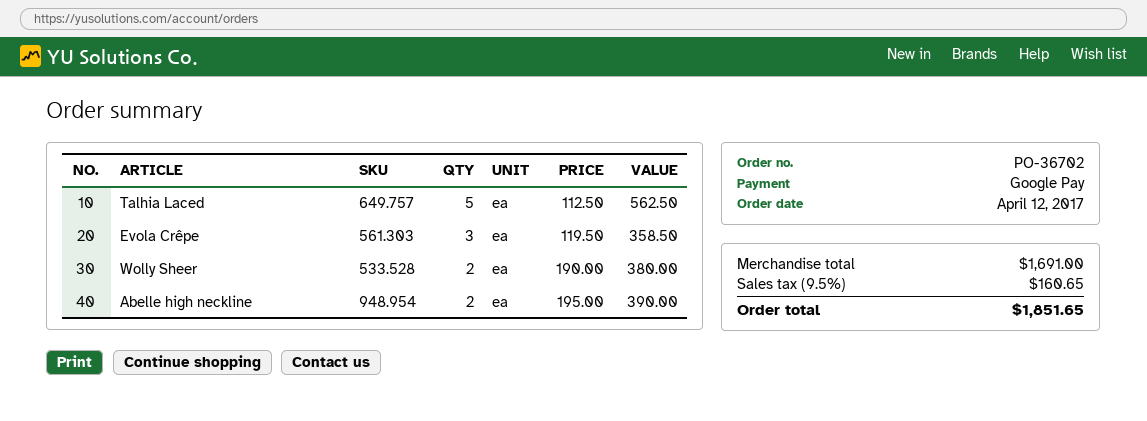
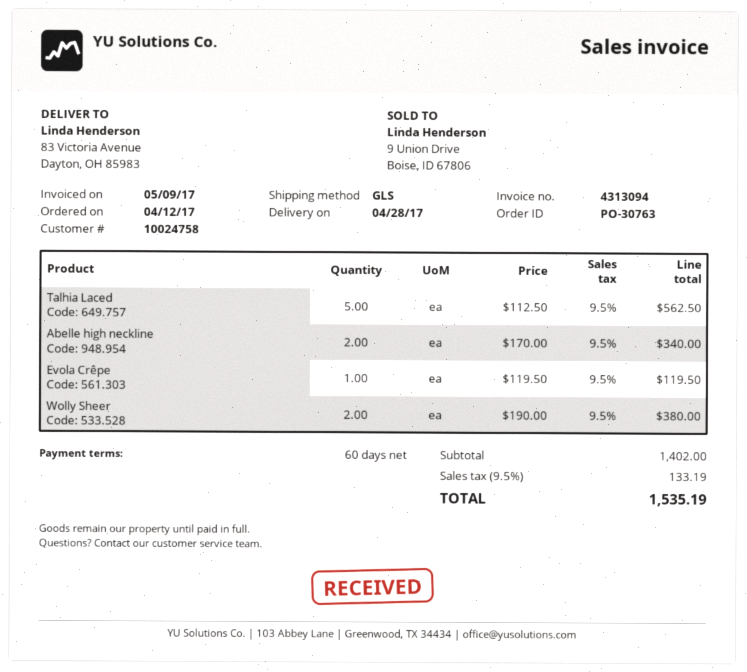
order number: PO-36702 -> PO-30763
Evola Crêpe: 3 x 119.50 = 358.50 -> 1 x 119.50 = 119.50
Abelle high neckline: 2 x 195.00 = 390.00 -> 2 x 170.00 = 340.00
subtotal: 1691.00 -> 1402.00
tax: 9.5% = 160.65 -> 9.5% = 133.19
total: 1851.65 -> 1535.19

